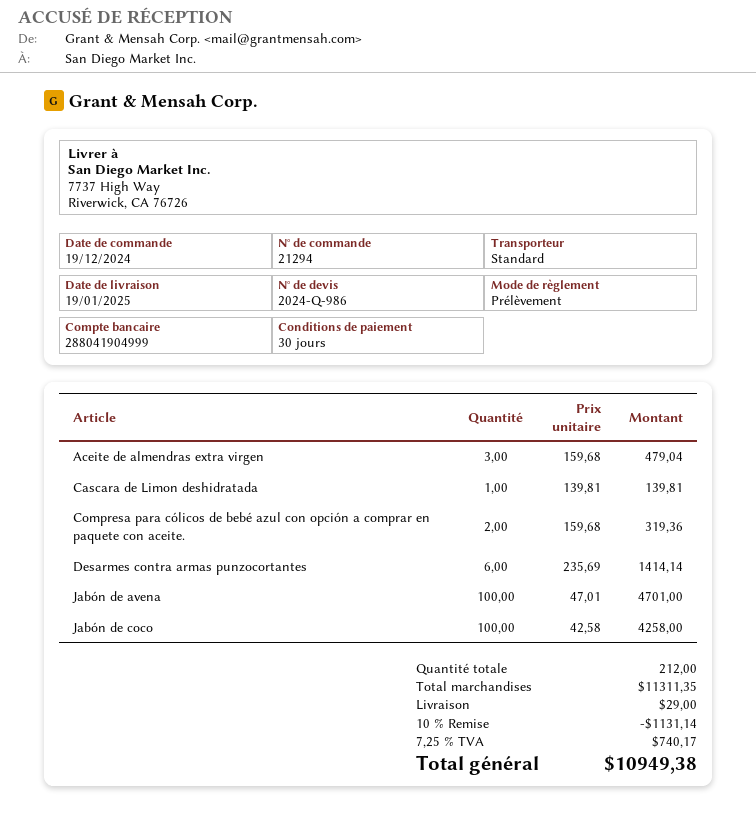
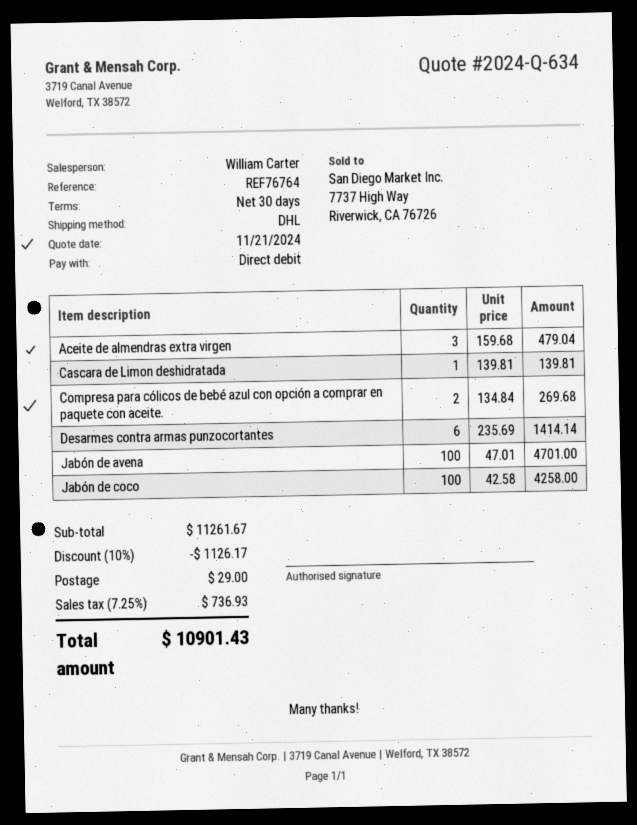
quote number: 2024-Q-986 -> 2024-Q-634
shipping method: standard -> DHL
Compresa para cólicos de bebé azul con opción a comprar en paquete con aceite.: 2 x 159.68 = 319.36 -> 2 x 134.84 = 269.68
subtotal: 11311.35 -> 11261.67
discount: 10% = 1131.14 -> 10% = 1126.17
tax: 7.25% = 740.17 -> 7.25% = 736.93
total: 10949.38 -> 10901.43

